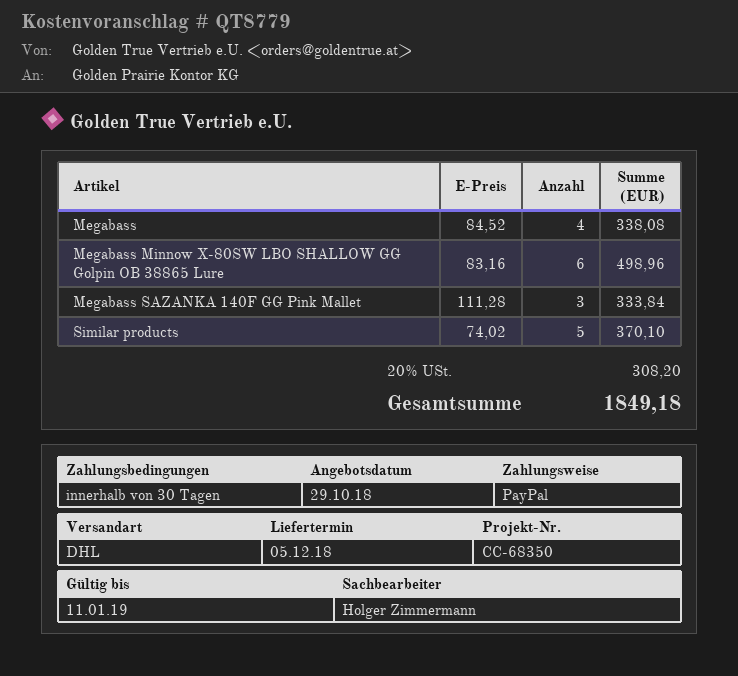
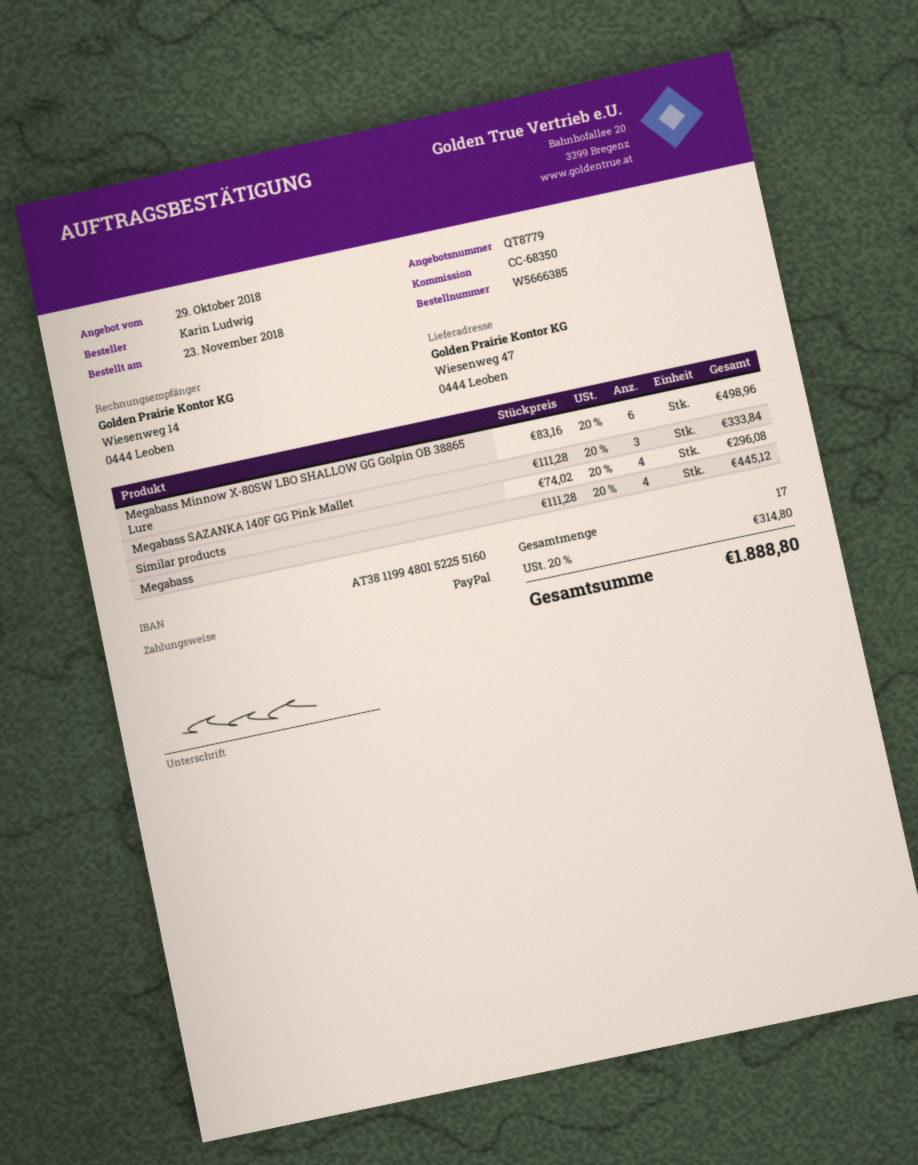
Megabass: 4 x 84.52 = 338.08 -> 4 x 111.28 = 445.12
Similar products: 5 x 74.02 = 370.10 -> 4 x 74.02 = 296.08
tax: 20% = 308.20 -> 20% = 314.80
total: 1849.18 -> 1888.80

